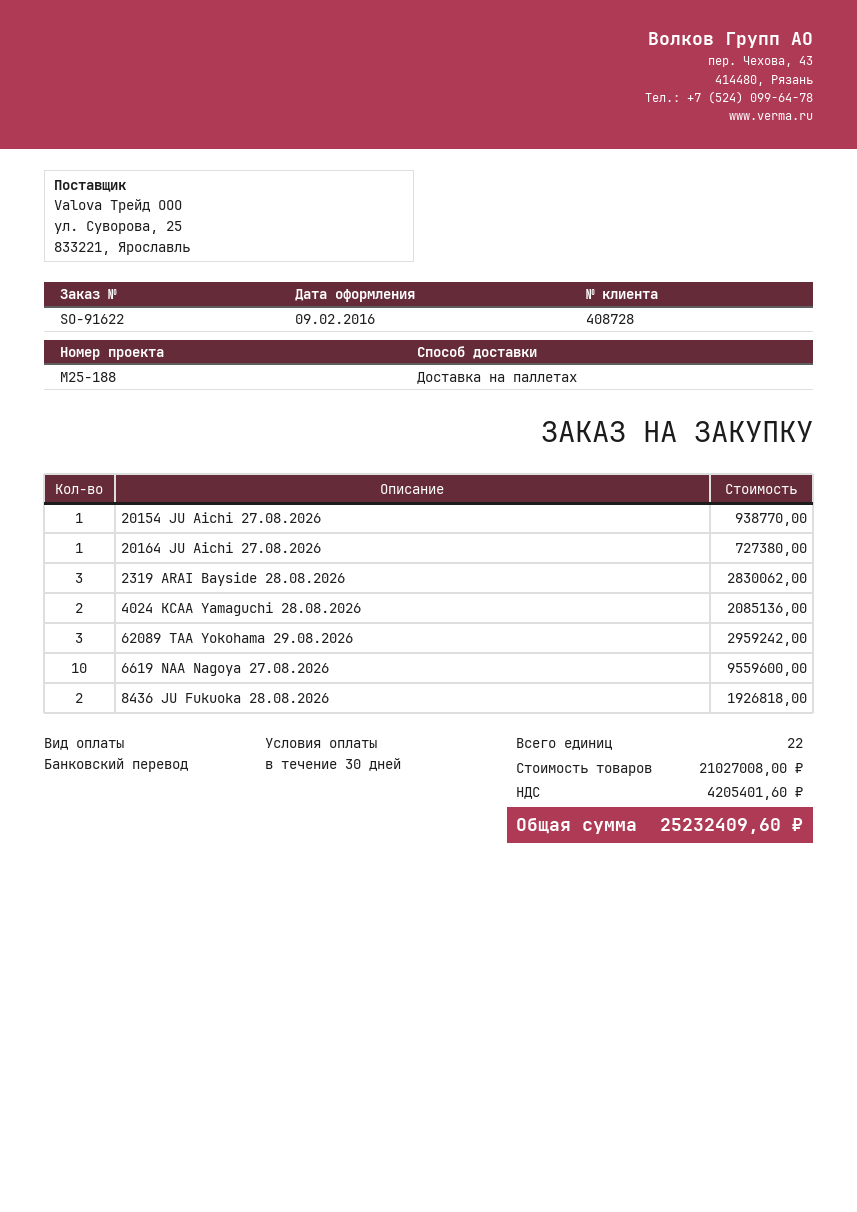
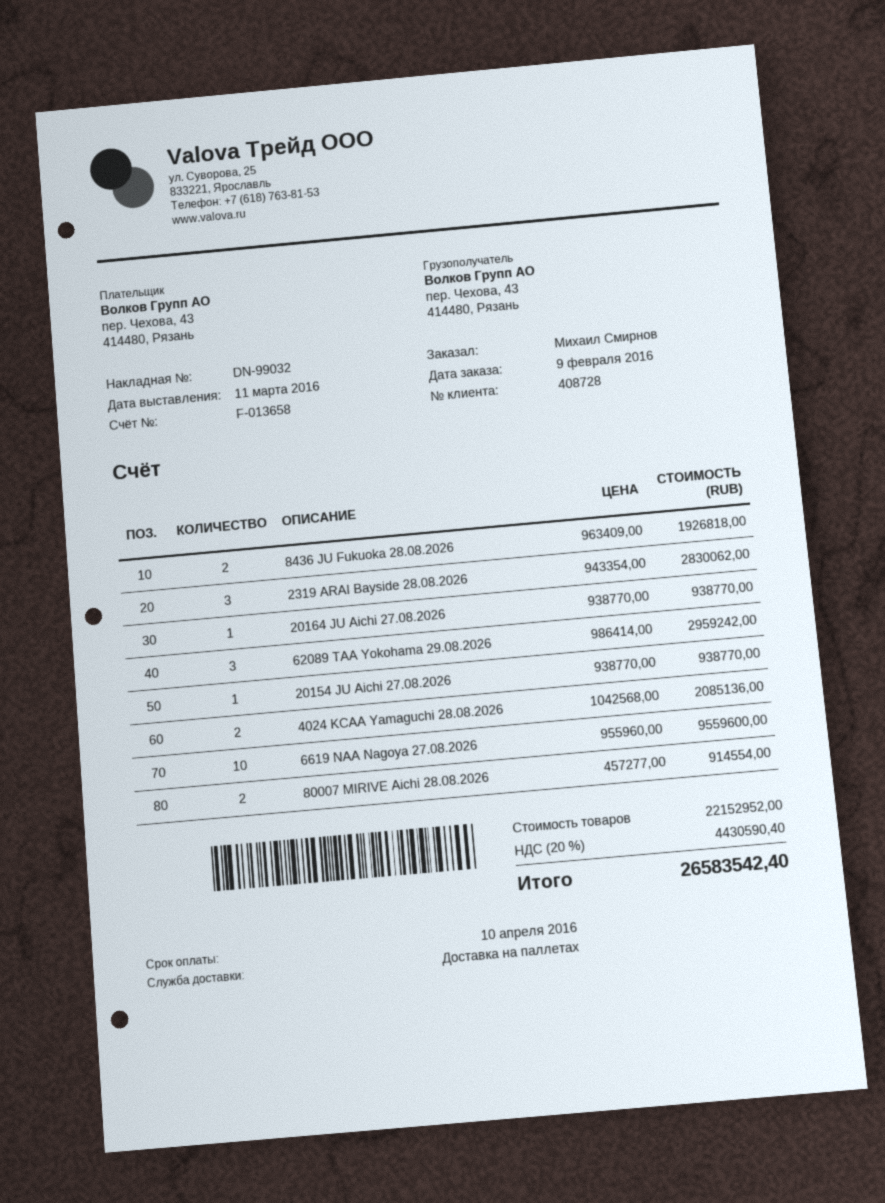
20164 JU Aichi 27.08.2026: 1 for 727380.00 -> 1 for 938770.00
80007 MIRIVE Aichi 28.08.2026: none -> 2 for 914554.00
subtotal: 21027008.00 -> 22152952.00
tax: 4205401.60 -> 4430590.40
total: 25232409.60 -> 26583542.40

